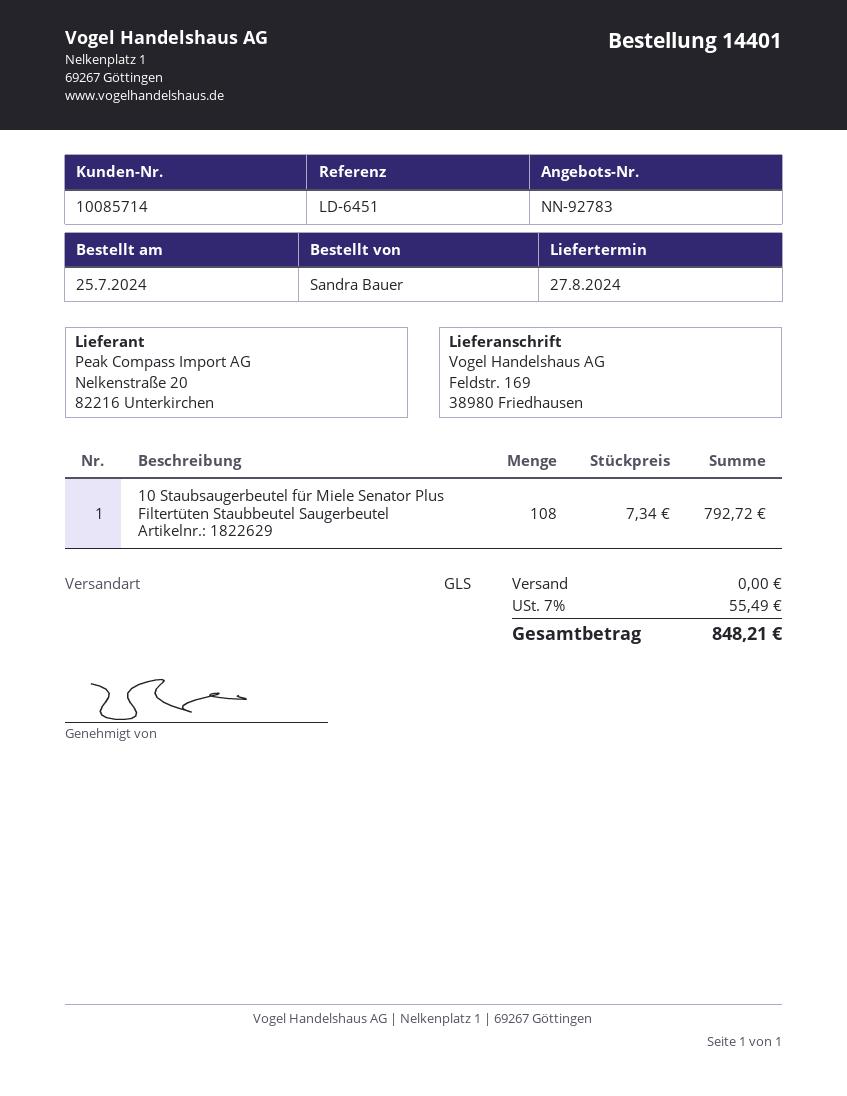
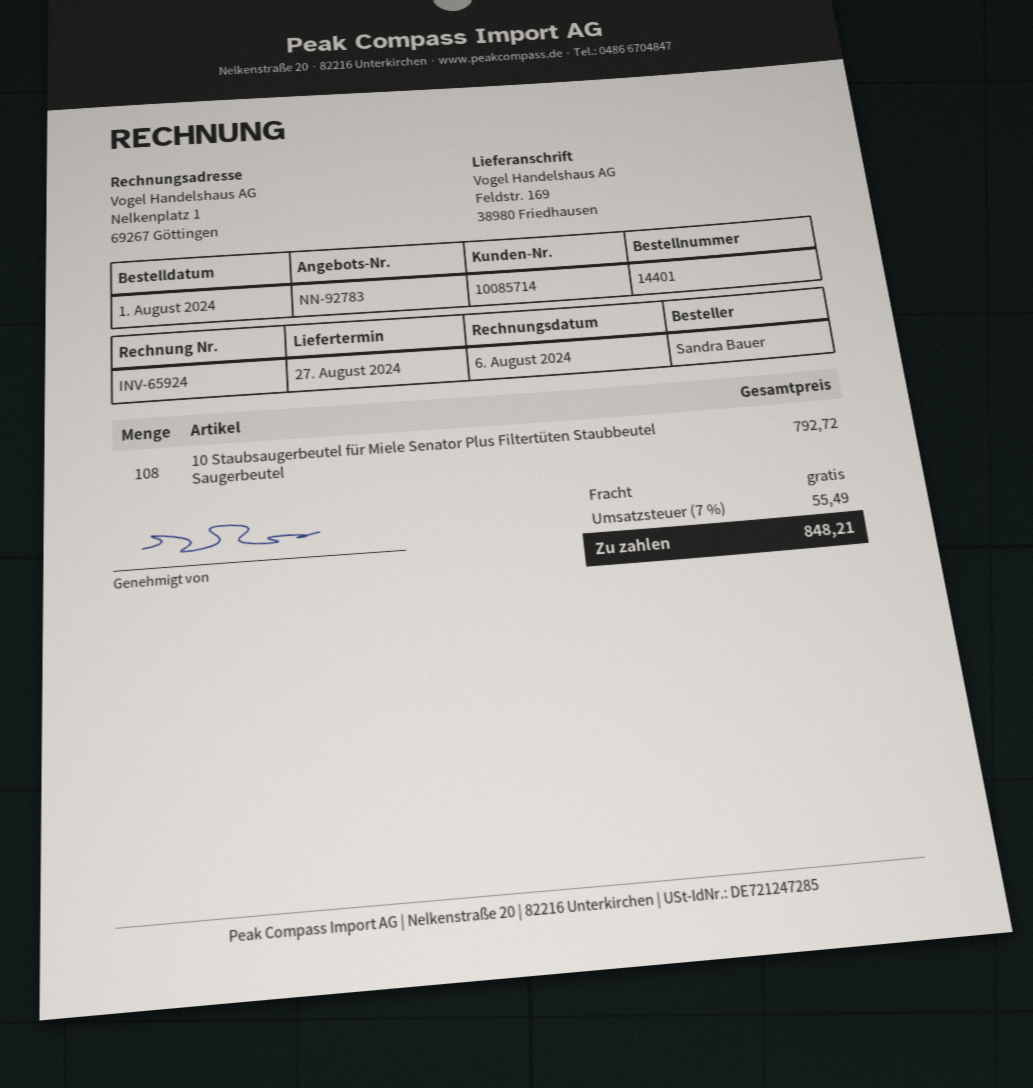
order date: 2024-07-25 -> 2024-08-01

